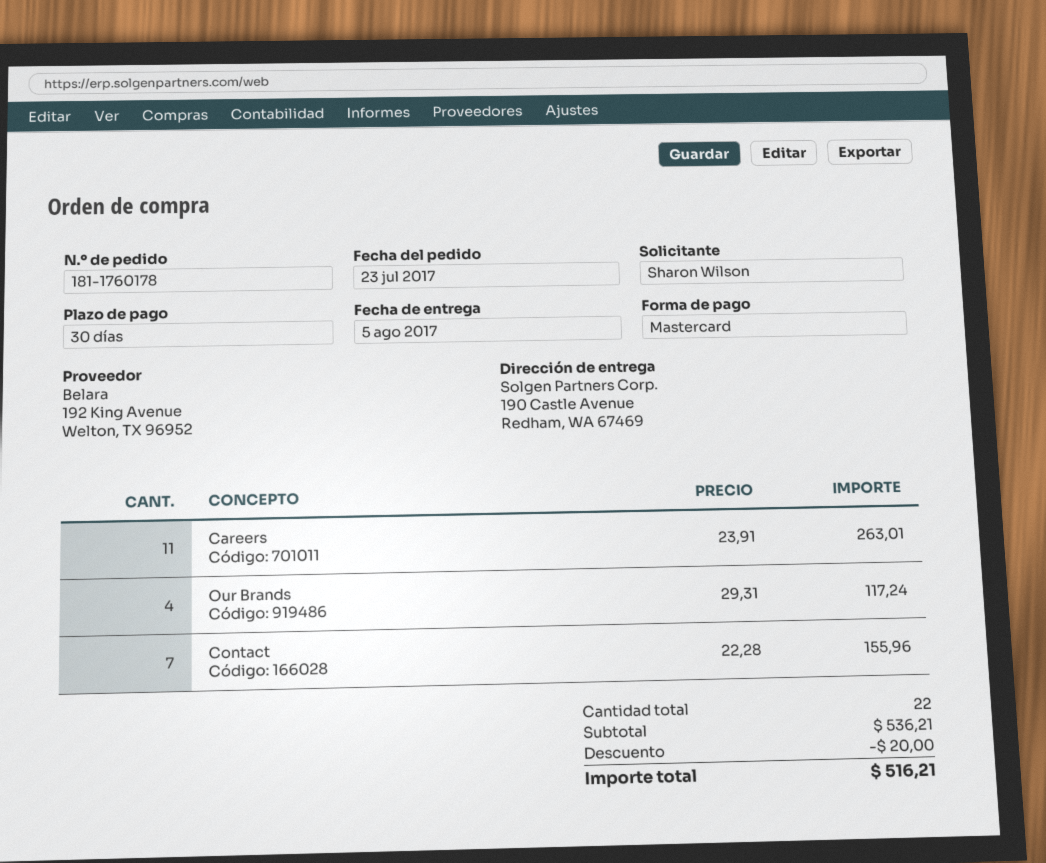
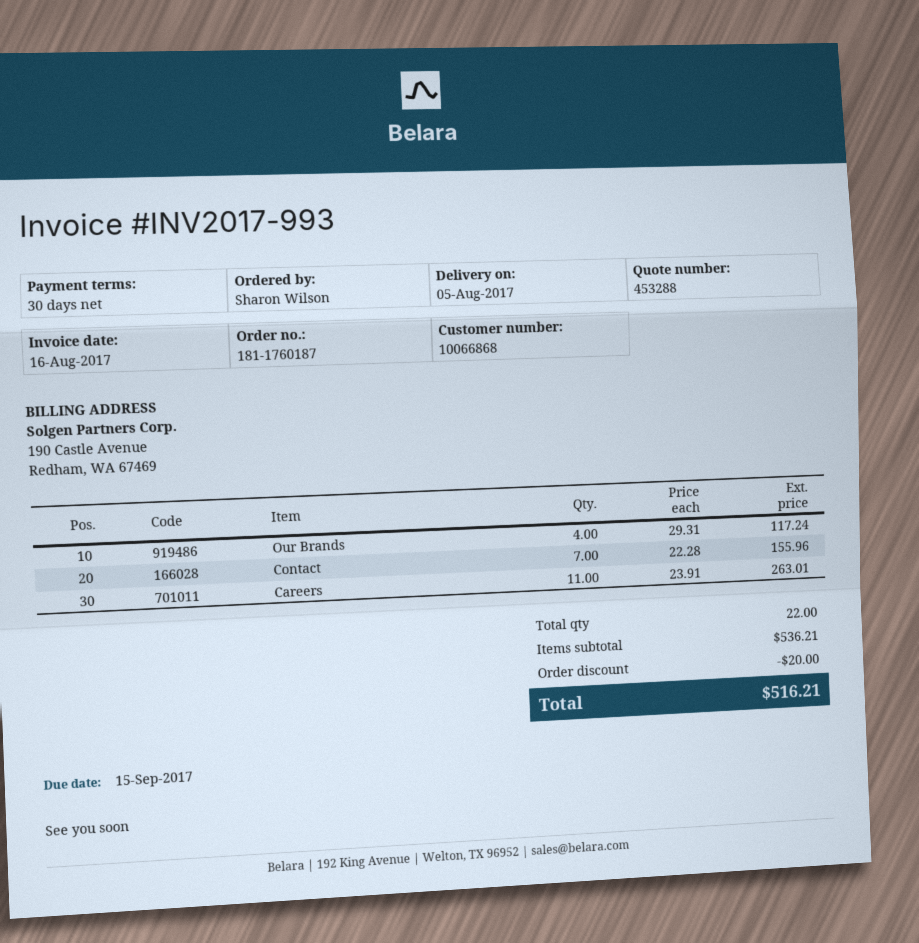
order number: 181-1760178 -> 181-1760187

